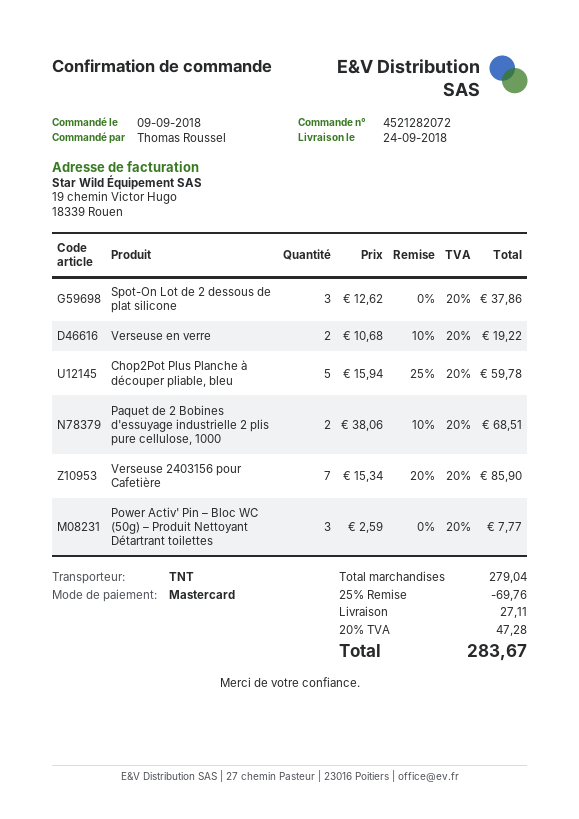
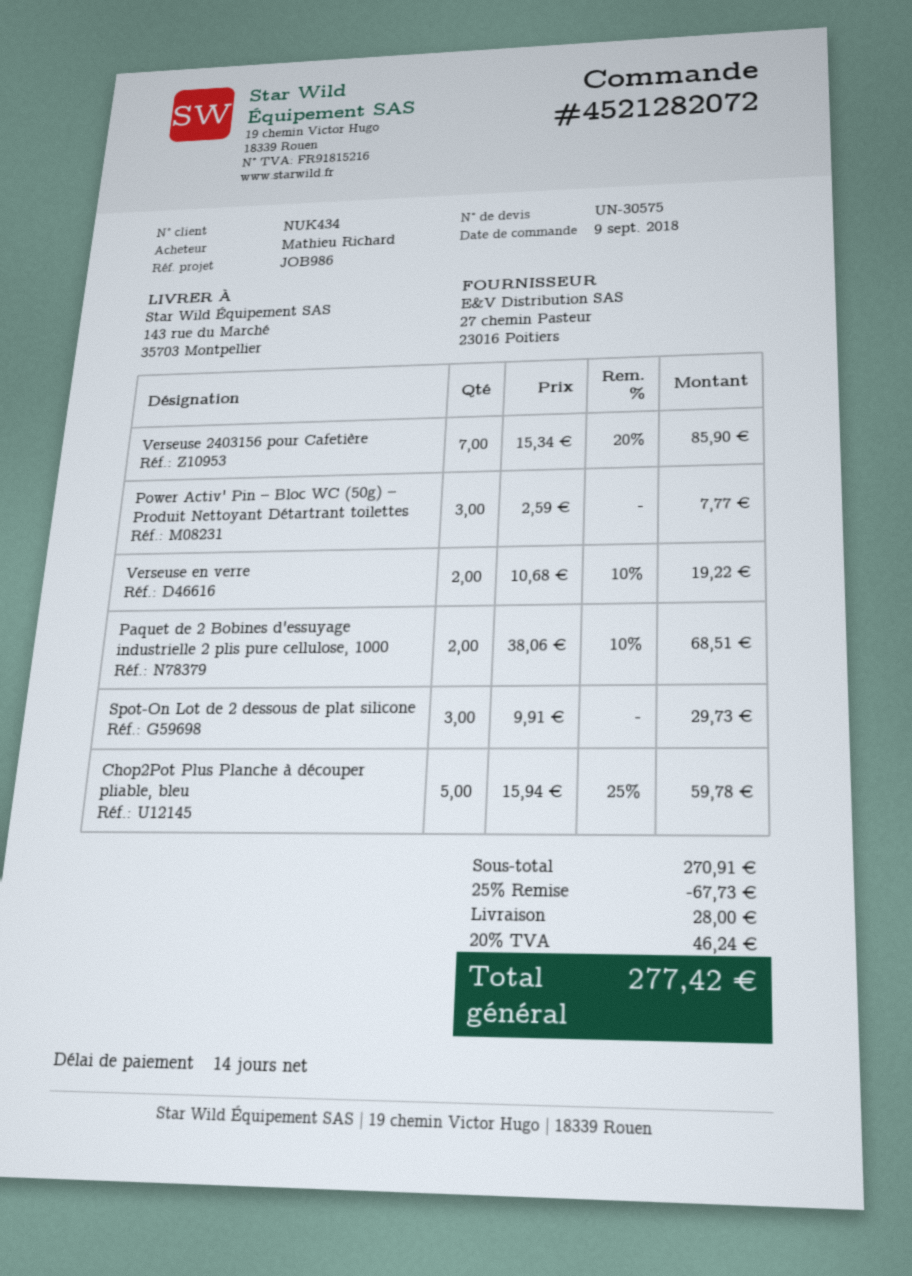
ordered by: Thomas Roussel -> Mathieu Richard
Spot-On Lot de 2 dessous de plat silicone: 3 x 12.62 = 37.86 -> 3 x 9.91 = 29.73
subtotal: 279.04 -> 270.91
discount: 25% = 69.76 -> 25% = 67.73
shipping: 27.11 -> 28.00
tax: 20% = 47.28 -> 20% = 46.24
total: 283.67 -> 277.42

